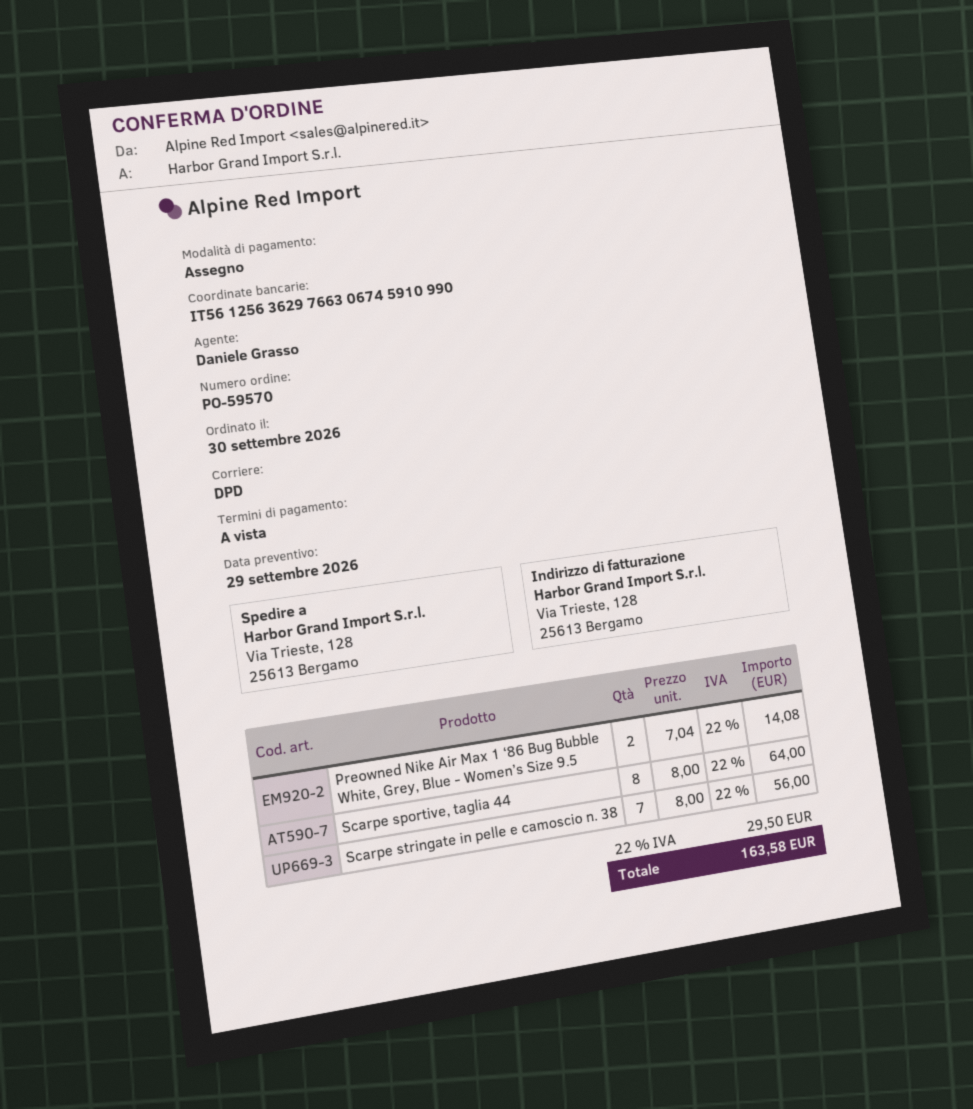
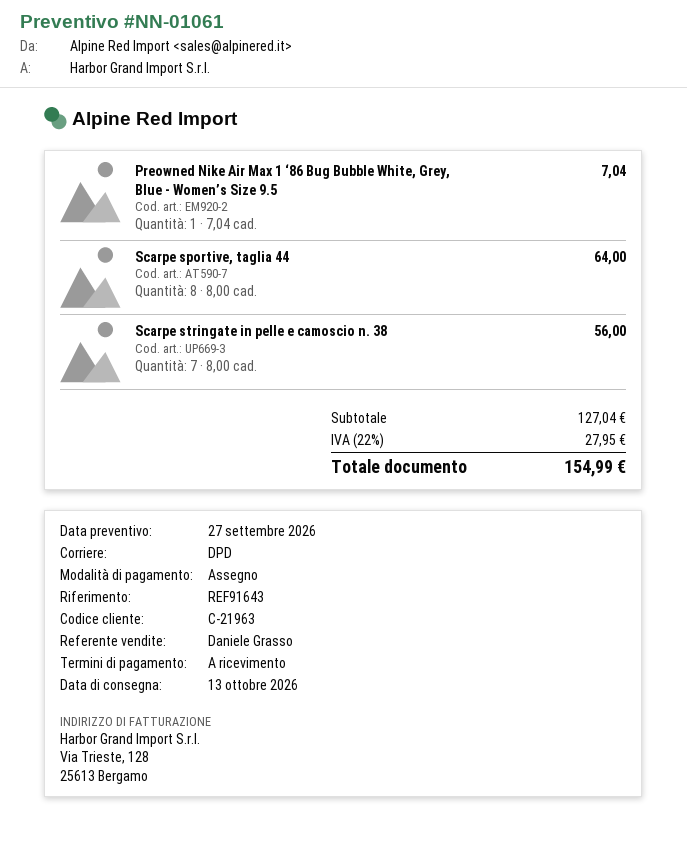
quote date: 2026-09-29 -> 2026-09-27
Preowned Nike Air Max 1 ‘86 Bug Bubble White, Grey, Blue - Women’s Size 9.5: 2 x 7.04 = 14.08 -> 1 x 7.04 = 7.04
tax: 22% = 29.50 -> 22% = 27.95
total: 163.58 -> 154.99

